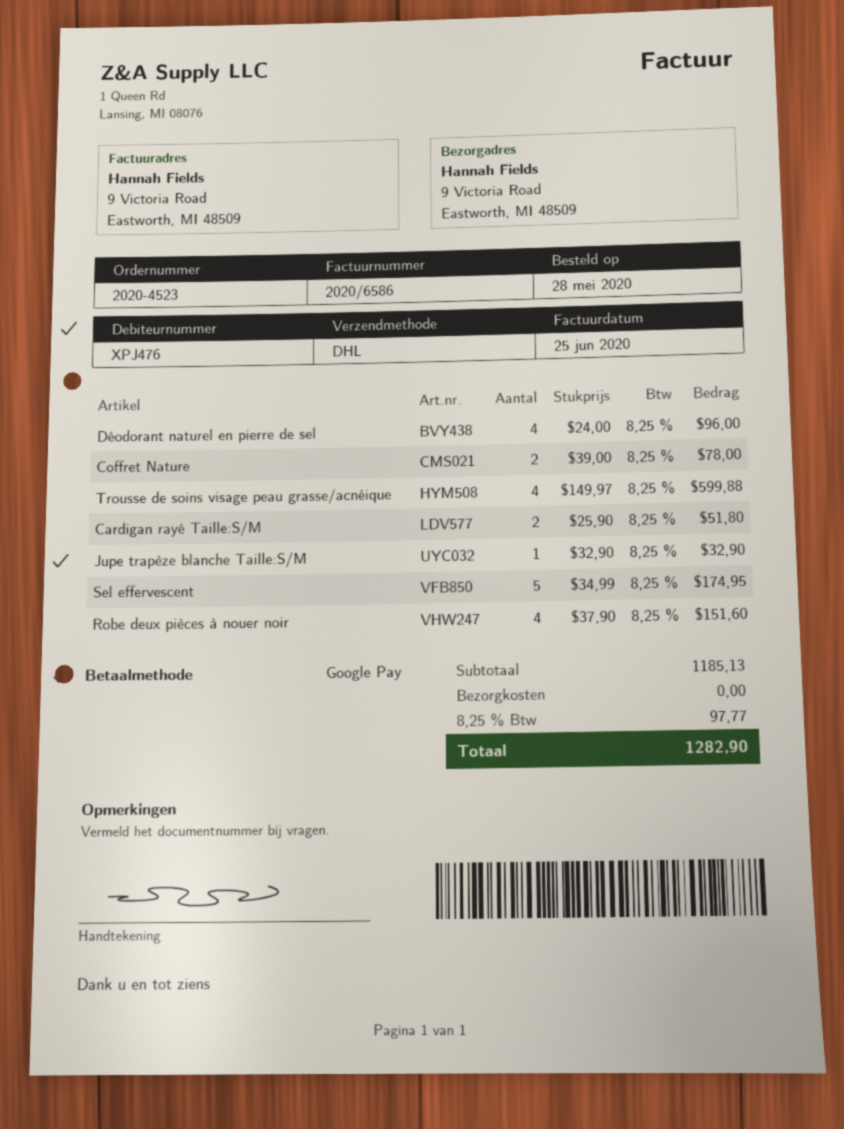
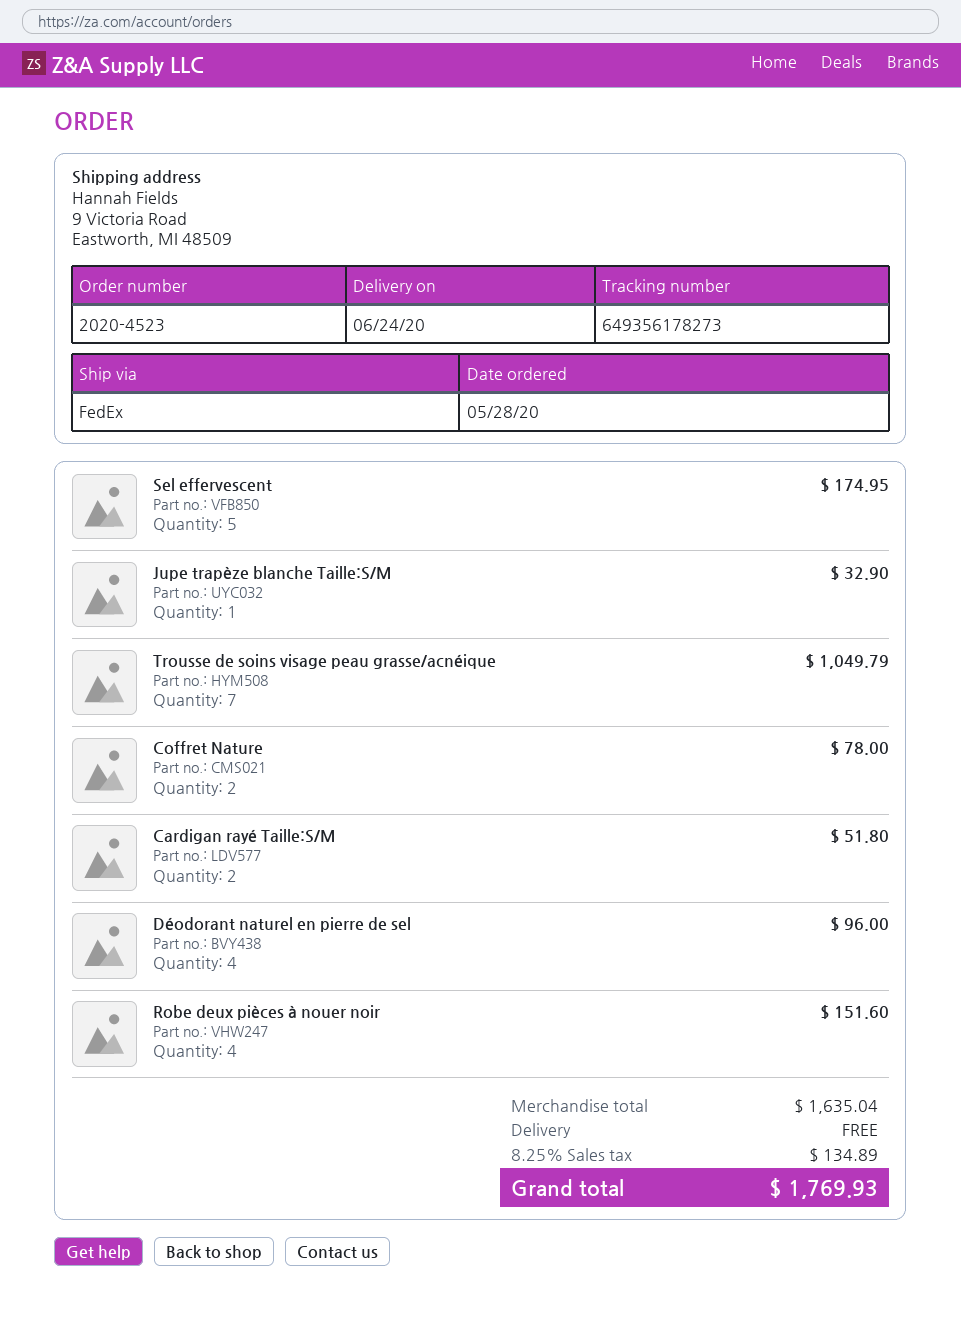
shipping method: DHL -> FedEx
Trousse de soins visage peau grasse/acnéique: 4 for 599.88 -> 7 for 1049.79
subtotal: 1185.13 -> 1635.04
tax: 8.25% = 97.77 -> 8.25% = 134.89
total: 1282.90 -> 1769.93

